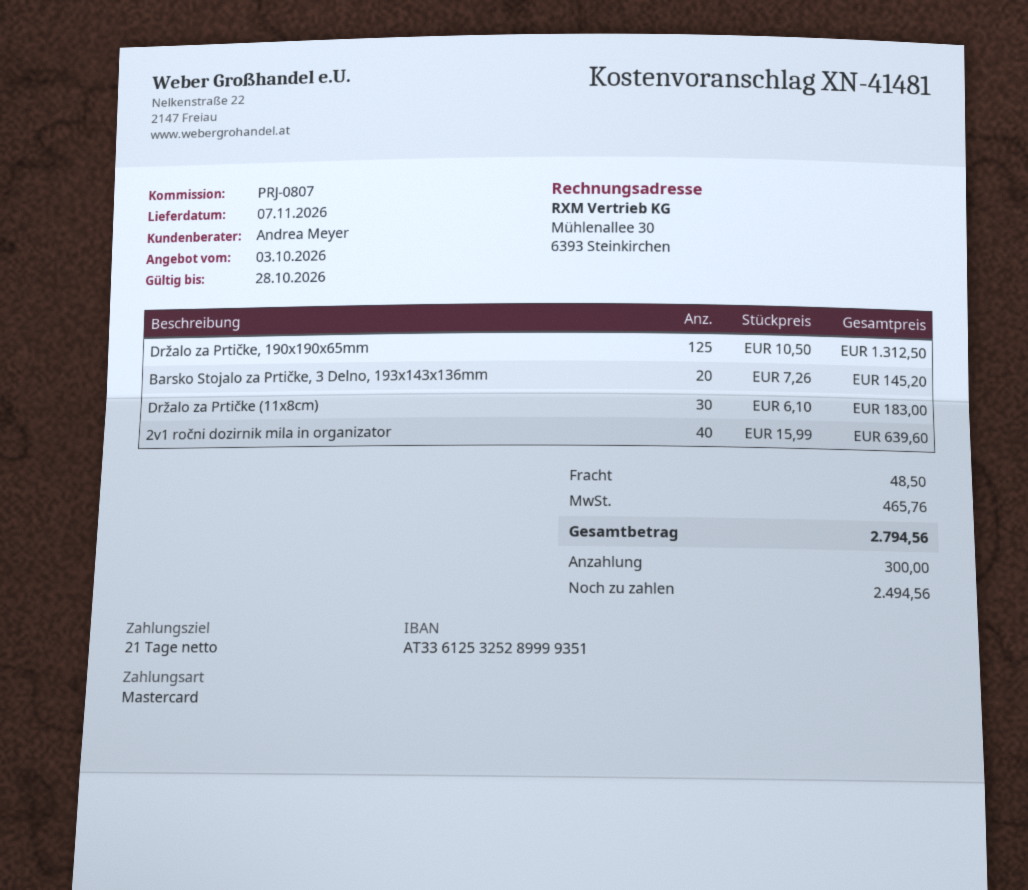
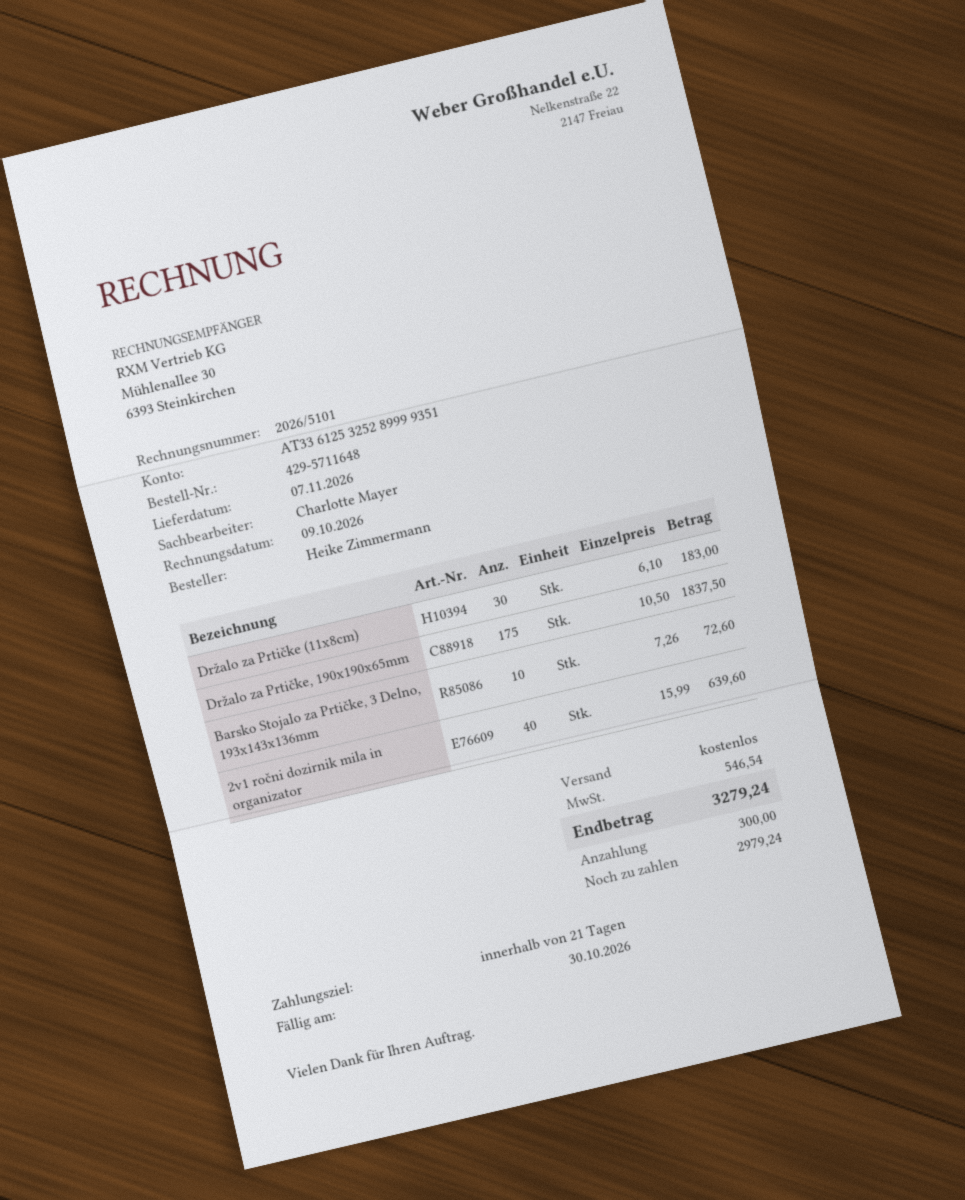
sales rep: Andrea Meyer -> Charlotte Mayer
Držalo za Prtičke, 190x190x65mm: 125 x 10.50 = 1312.50 -> 175 x 10.50 = 1837.50
Barsko Stojalo za Prtičke, 3 Delno, 193x143x136mm: 20 x 7.26 = 145.20 -> 10 x 7.26 = 72.60
shipping: 48.50 -> 0.00
tax: 465.76 -> 546.54
total: 2794.56 -> 3279.24
balance: 2494.56 -> 2979.24

